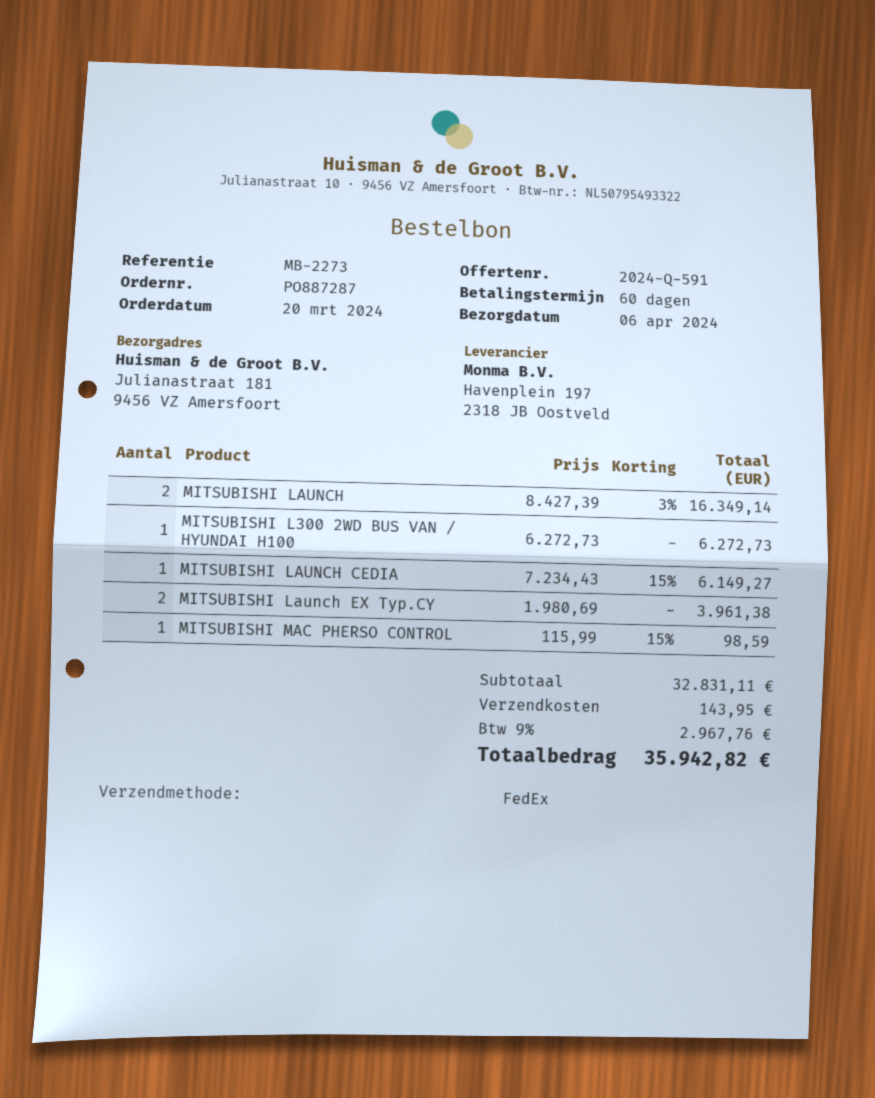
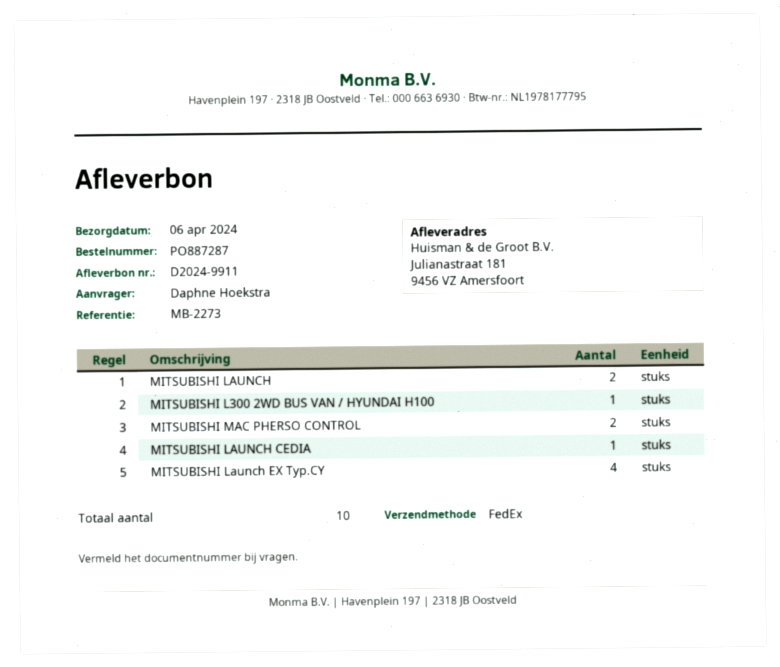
MITSUBISHI Launch EX Typ.CY: 2 -> 4
MITSUBISHI MAC PHERSO CONTROL: 1 -> 2

